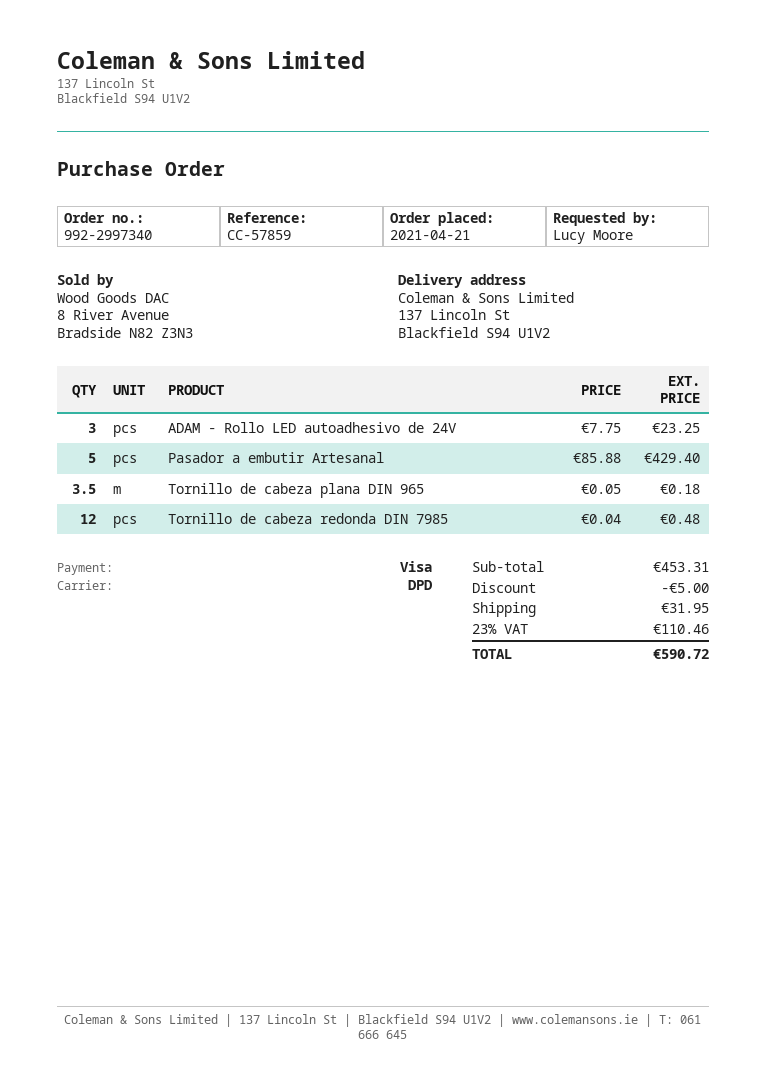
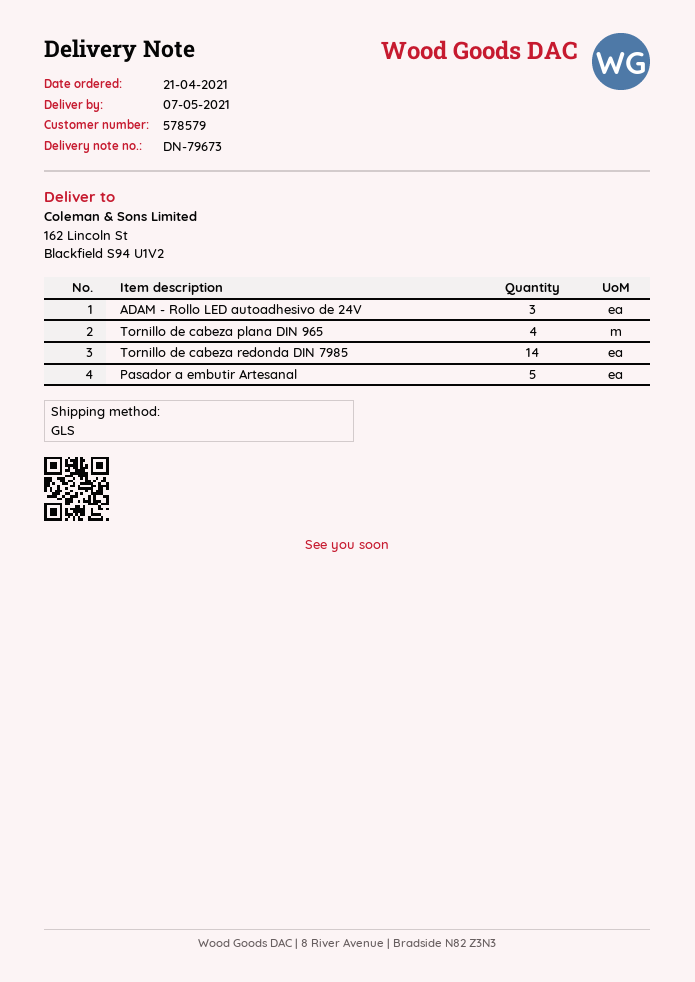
shipping method: DPD -> GLS
ship to: 137 Lincoln St, Blackfield S94 U1V2 -> 162 Lincoln St, Blackfield S94 U1V2
Tornillo de cabeza plana DIN 965: 3.5 -> 4
Tornillo de cabeza redonda DIN 7985: 12 -> 14

